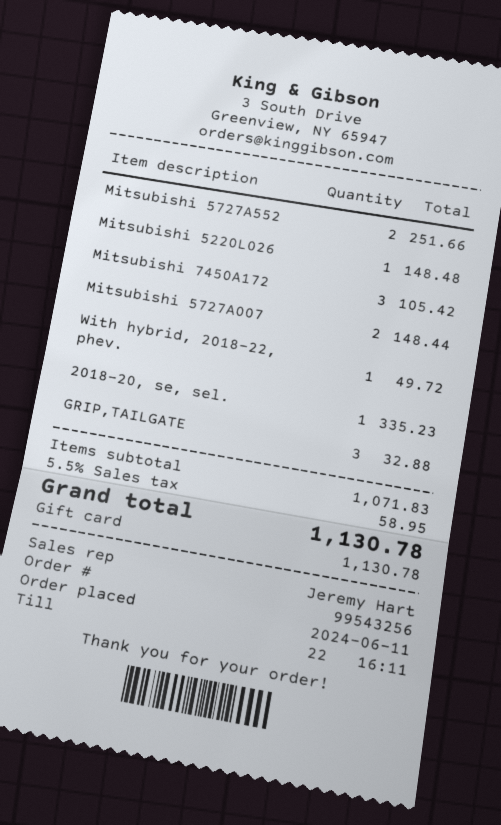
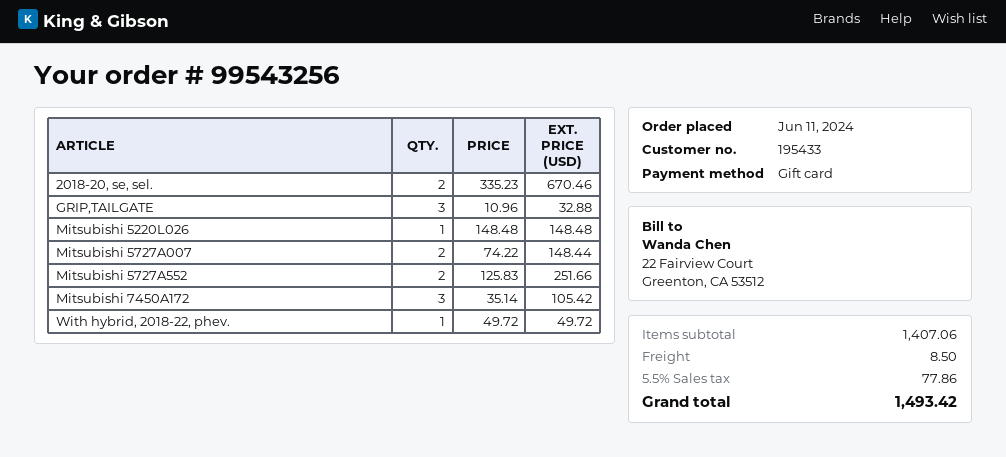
2018-20, se, sel.: 1 for 335.23 -> 2 for 670.46
subtotal: 1071.83 -> 1407.06
shipping: none -> 8.50
tax: 5.5% = 58.95 -> 5.5% = 77.86
total: 1130.78 -> 1493.42

